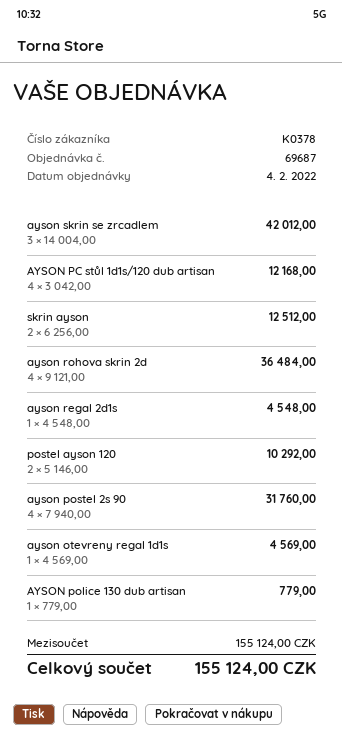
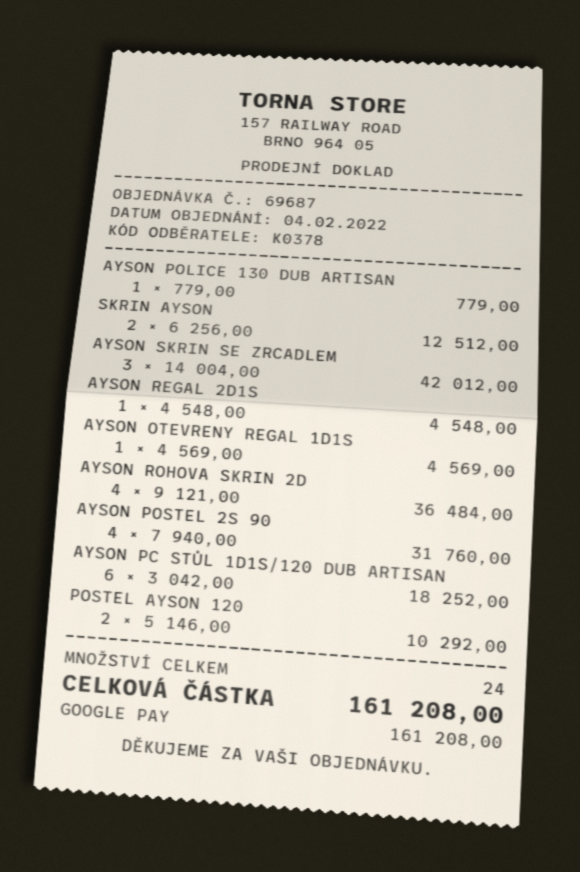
AYSON PC stůl 1d1s/120 dub artisan: 4 x 3042.00 = 12168.00 -> 6 x 3042.00 = 18252.00
total: 155124.00 -> 161208.00

